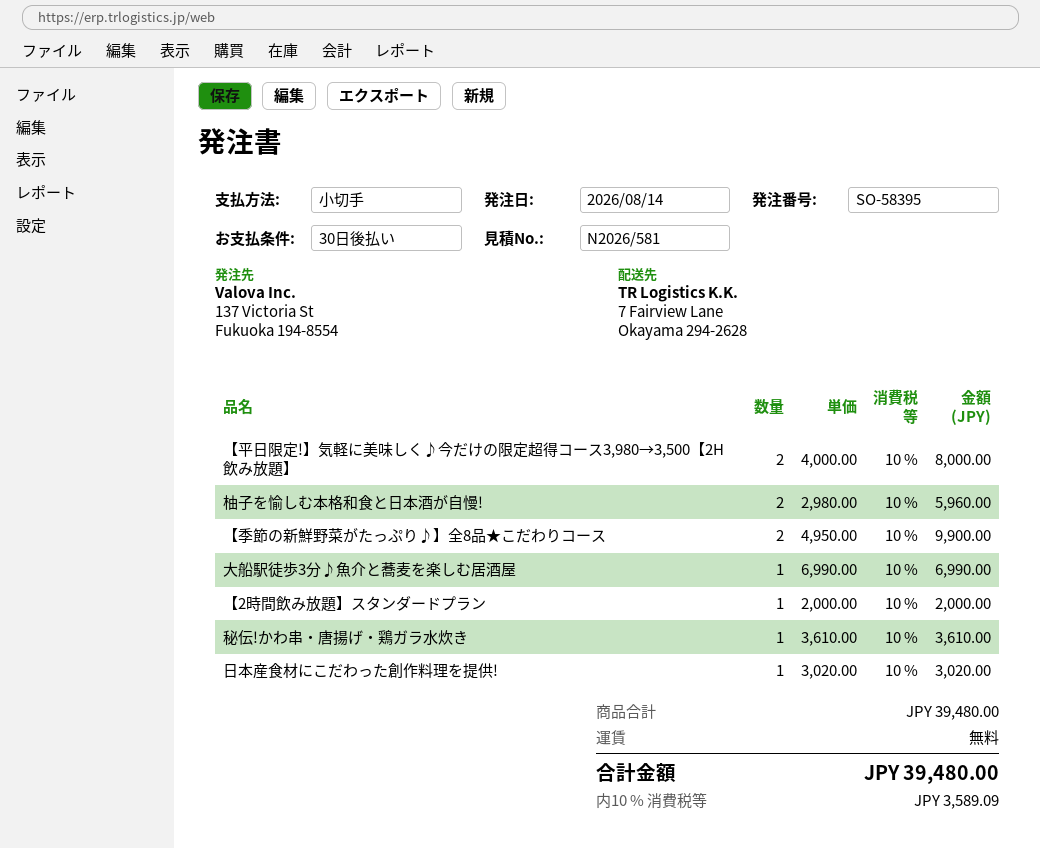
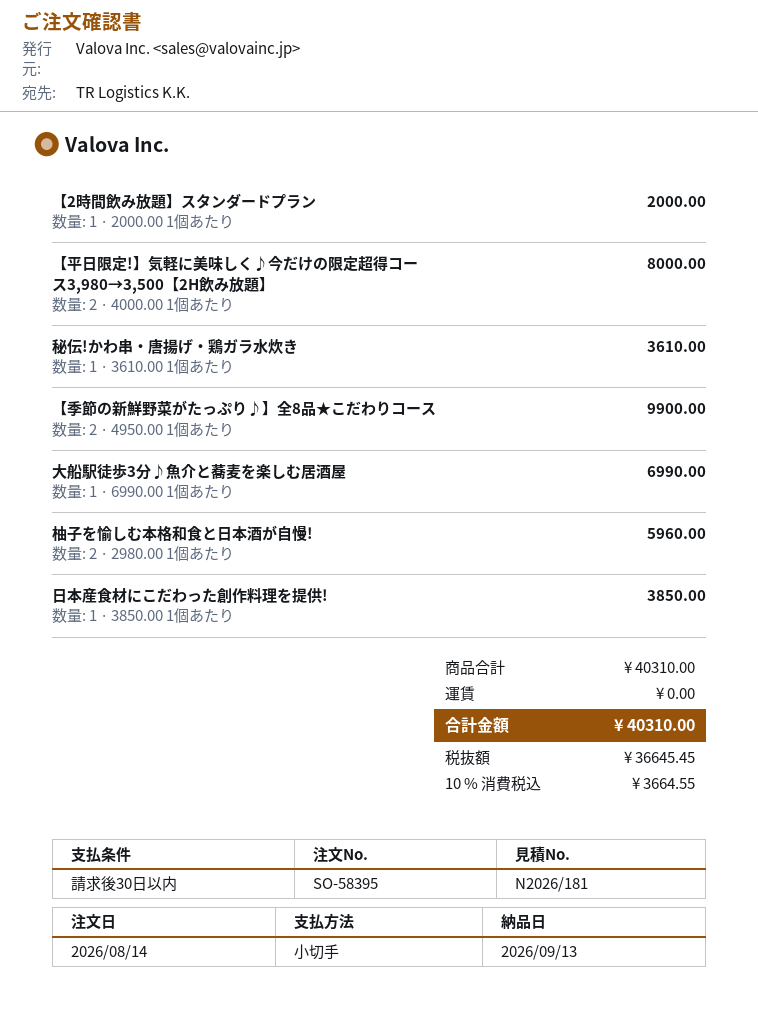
quote number: N2026/581 -> N2026/181
日本産食材にこだわった創作料理を提供!: 1 x 3020.00 = 3020.00 -> 1 x 3850.00 = 3850.00
subtotal: 39480.00 -> 40310.00
tax: 10% = 3589.09 -> 10% = 3664.55
total: 39480.00 -> 40310.00

